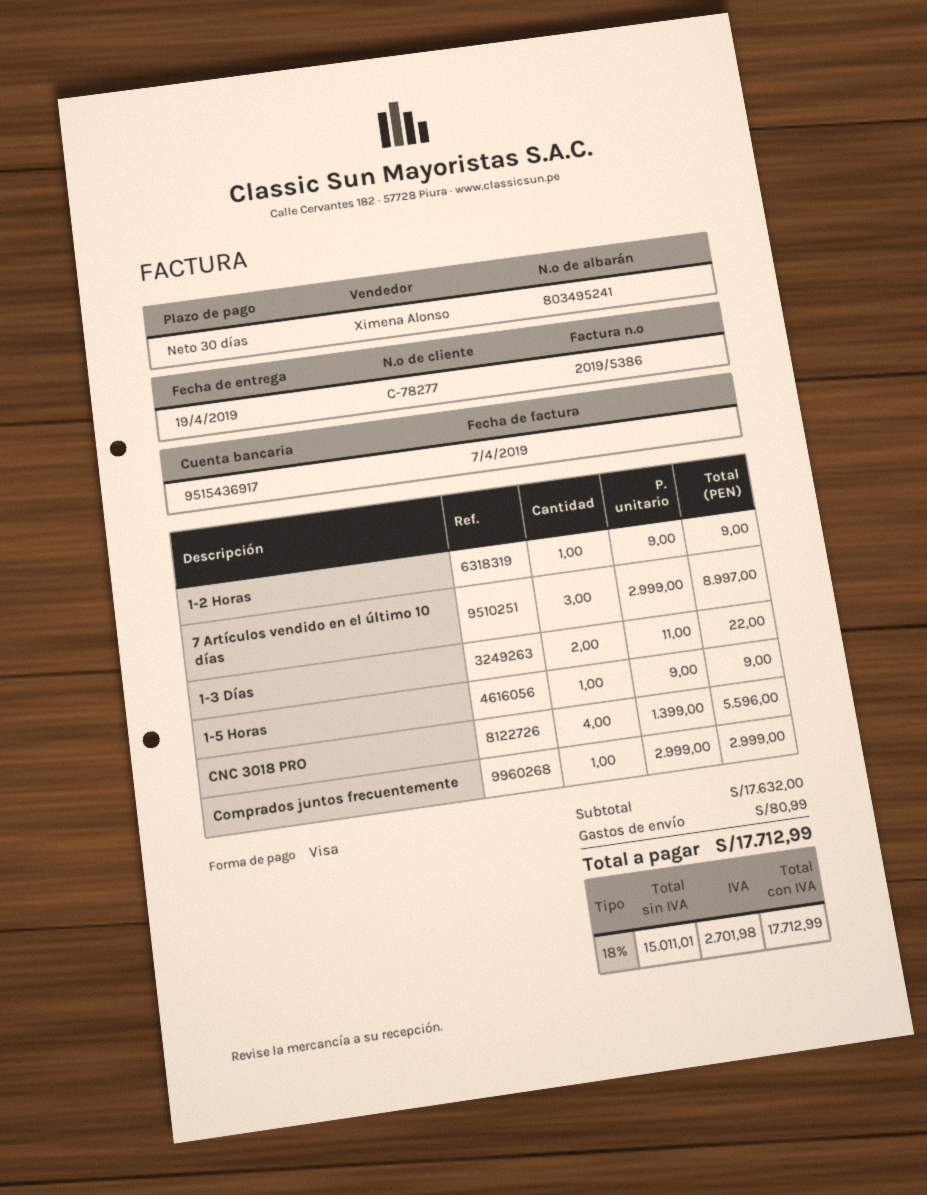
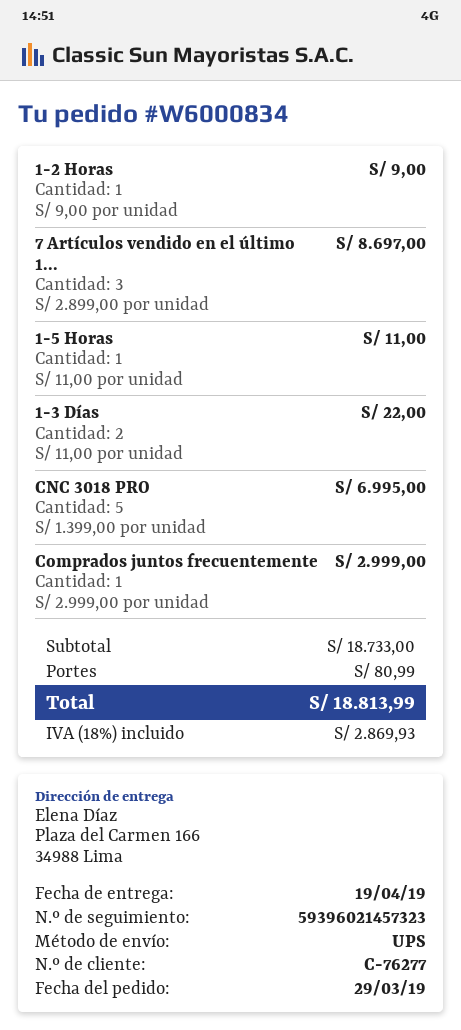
customer number: C-78277 -> C-76277
7 Artículos vendido en el último 10 días: 3 x 2999.00 = 8997.00 -> 3 x 2899.00 = 8697.00
1-5 Horas: 1 x 9.00 = 9.00 -> 1 x 11.00 = 11.00
CNC 3018 PRO: 4 x 1399.00 = 5596.00 -> 5 x 1399.00 = 6995.00
subtotal: 17632.00 -> 18733.00
tax: 18% = 2701.98 -> 18% = 2869.93
total: 17712.99 -> 18813.99

